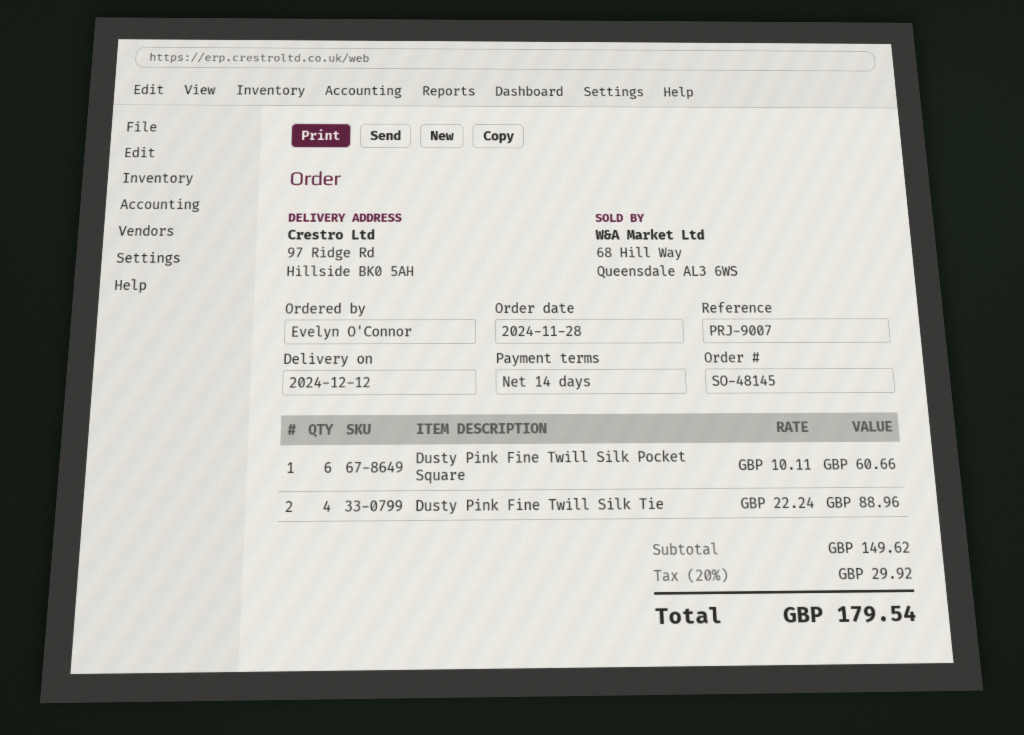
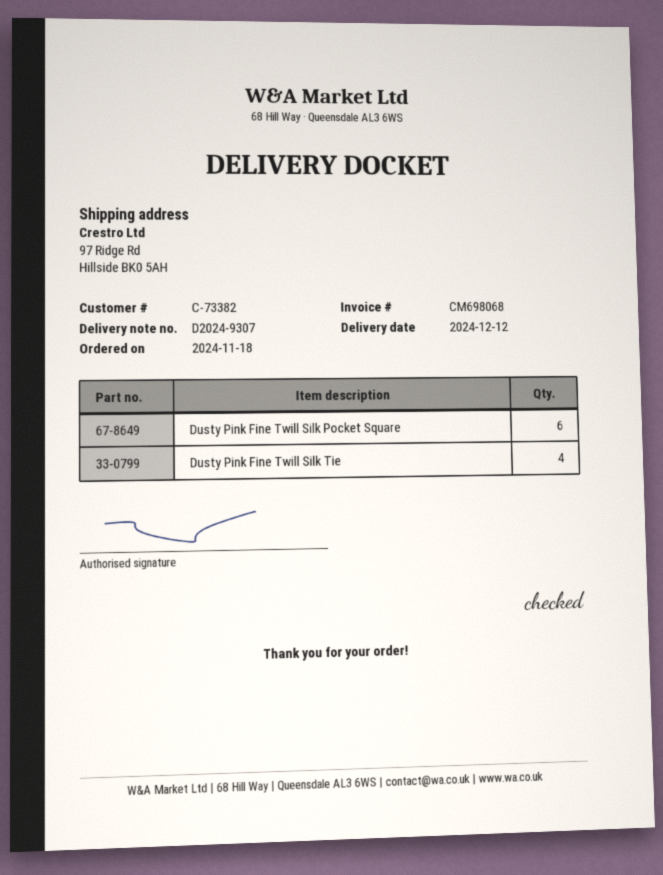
order date: 2024-11-28 -> 2024-11-18

